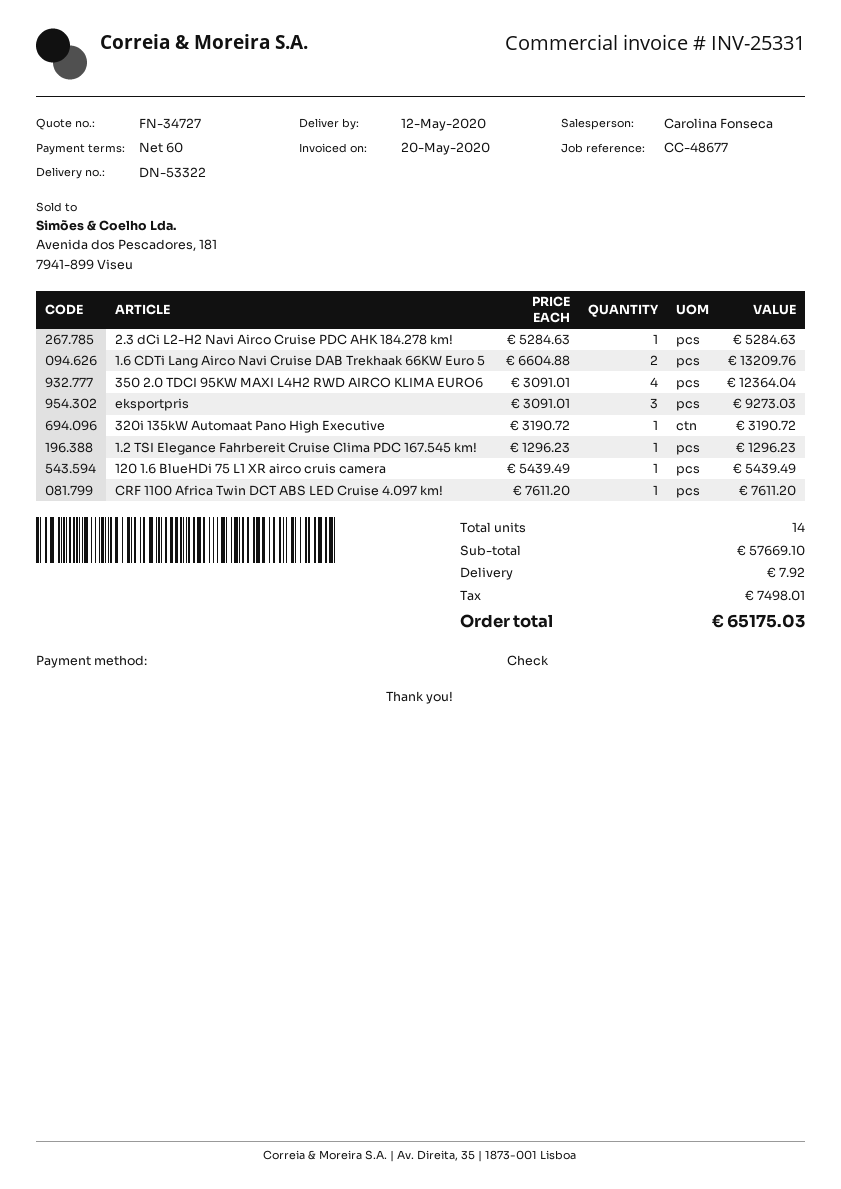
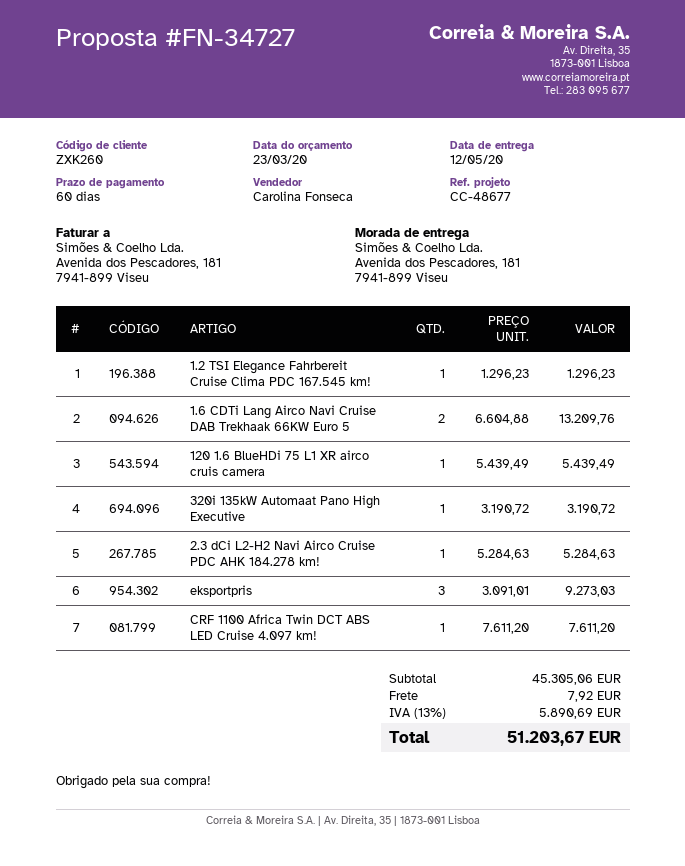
350 2.0 TDCI 95KW MAXI L4H2 RWD AIRCO KLIMA EURO6: 4 x 3091.01 = 12364.04 -> none
subtotal: 57669.10 -> 45305.06
tax: 7498.01 -> 5890.69
total: 65175.03 -> 51203.67

